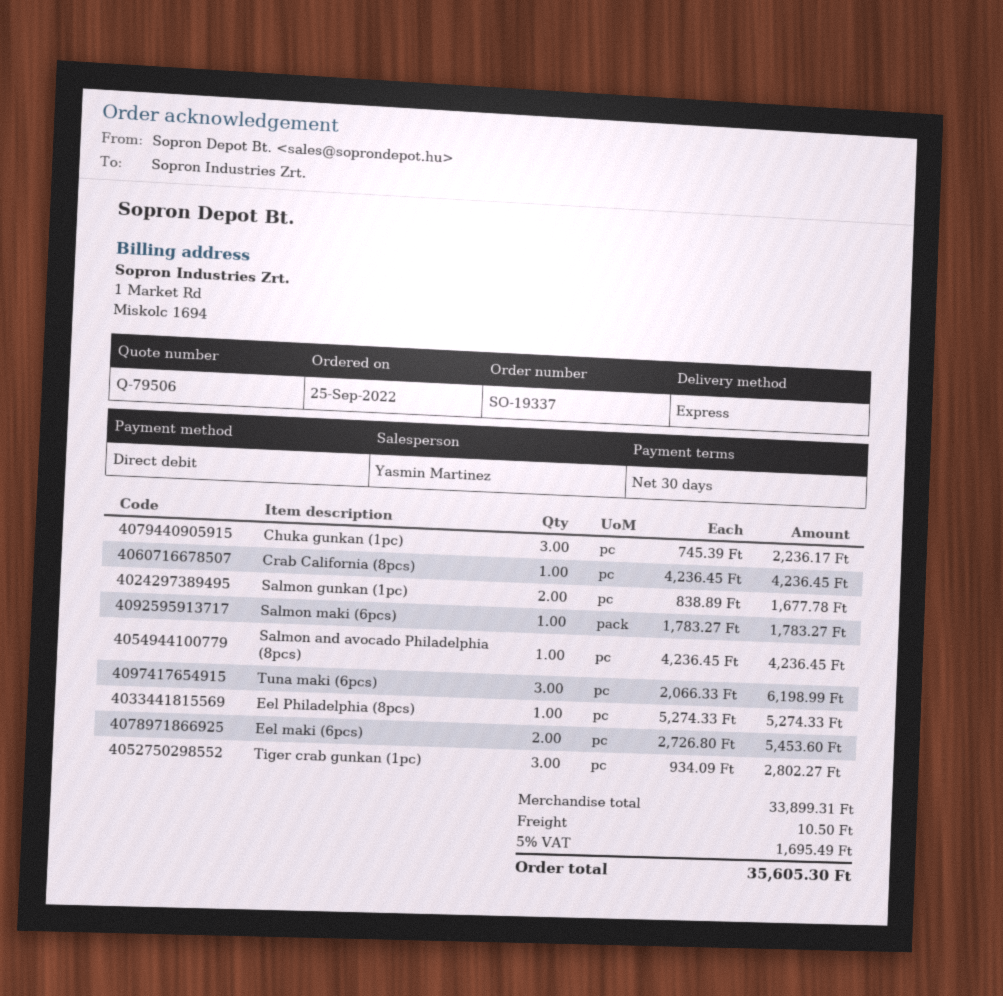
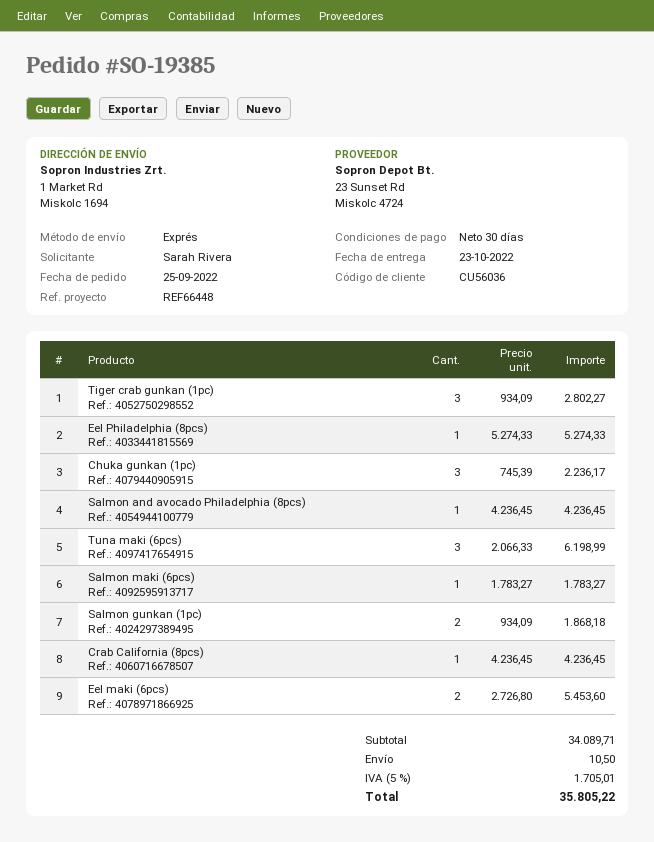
order number: SO-19337 -> SO-19385
Salmon gunkan (1pc): 2 x 838.89 = 1677.78 -> 2 x 934.09 = 1868.18
subtotal: 33899.31 -> 34089.71
tax: 5% = 1695.49 -> 5% = 1705.01
total: 35605.30 -> 35805.22

